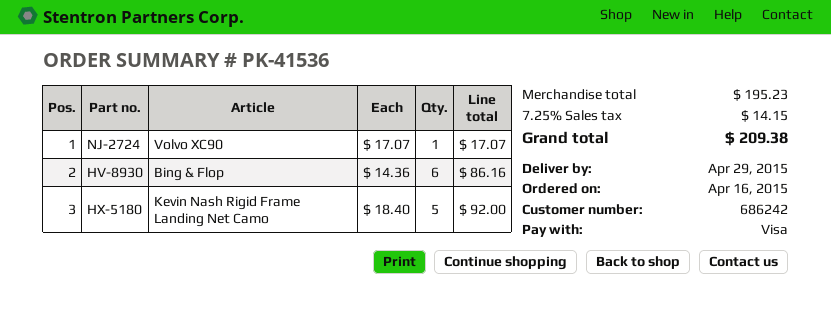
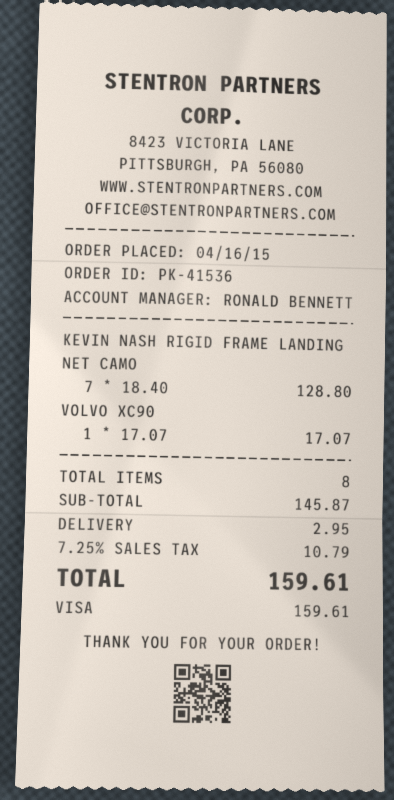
Bing & Flop: 6 x 14.36 = 86.16 -> none
Kevin Nash Rigid Frame Landing Net Camo: 5 x 18.40 = 92.00 -> 7 x 18.40 = 128.80
subtotal: 195.23 -> 145.87
shipping: none -> 2.95
tax: 7.25% = 14.15 -> 7.25% = 10.79
total: 209.38 -> 159.61

